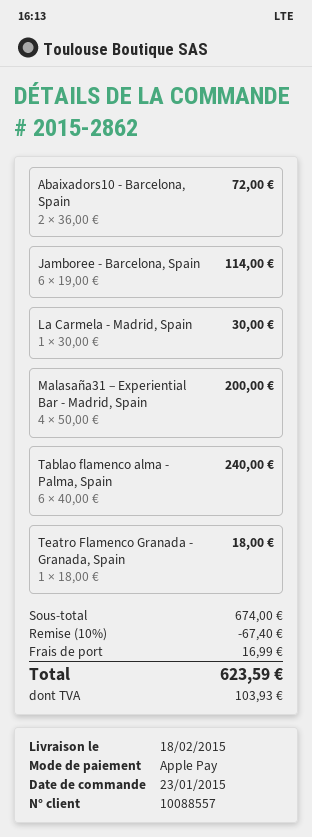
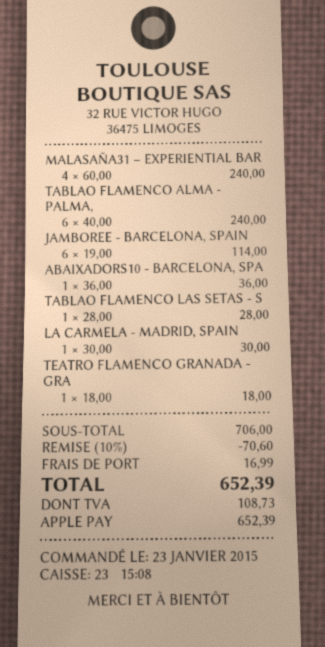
Abaixadors10 - Barcelona, Spain: 2 x 36.00 = 72.00 -> 1 x 36.00 = 36.00
Malasaña31 – Experiential Bar - Madrid, Spain: 4 x 50.00 = 200.00 -> 4 x 60.00 = 240.00
TABLAO FLAMENCO LAS SETAS - S: none -> 1 x 28.00 = 28.00
subtotal: 674.00 -> 706.00
discount: 10% = 67.40 -> 10% = 70.60
tax: 103.93 -> 108.73
total: 623.59 -> 652.39

